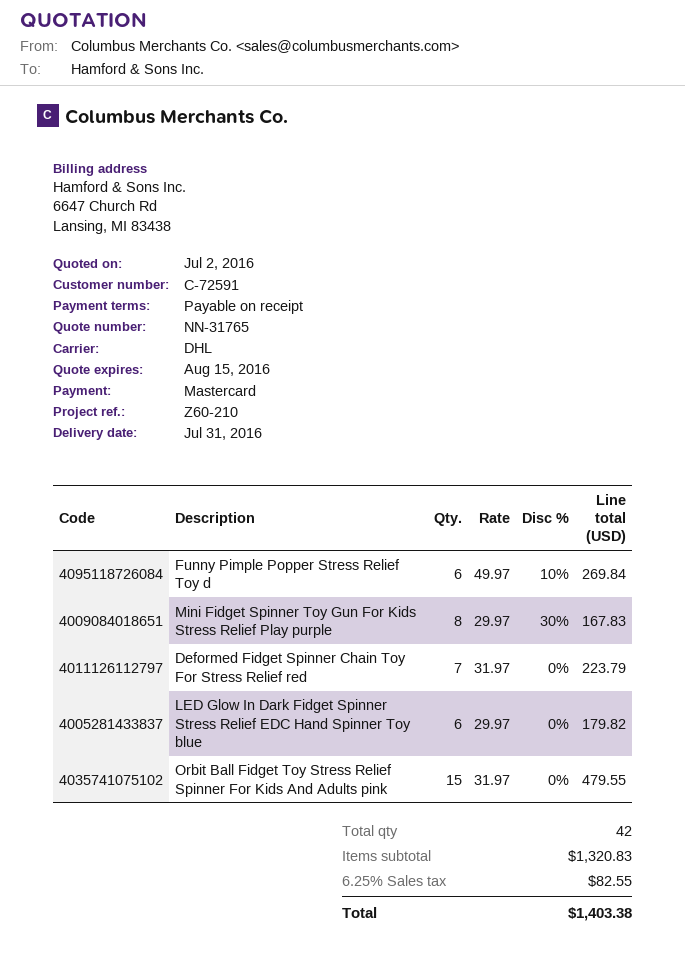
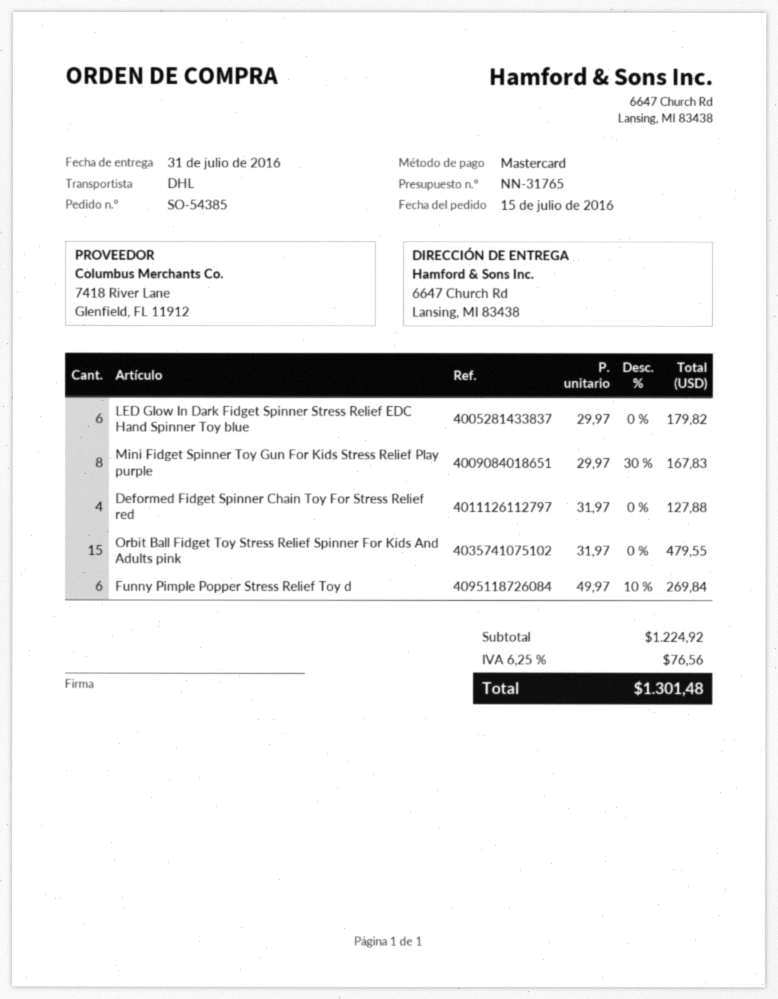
Deformed Fidget Spinner Chain Toy For Stress Relief red: 7 x 31.97 = 223.79 -> 4 x 31.97 = 127.88
subtotal: 1320.83 -> 1224.92
tax: 6.25% = 82.55 -> 6.25% = 76.56
total: 1403.38 -> 1301.48

